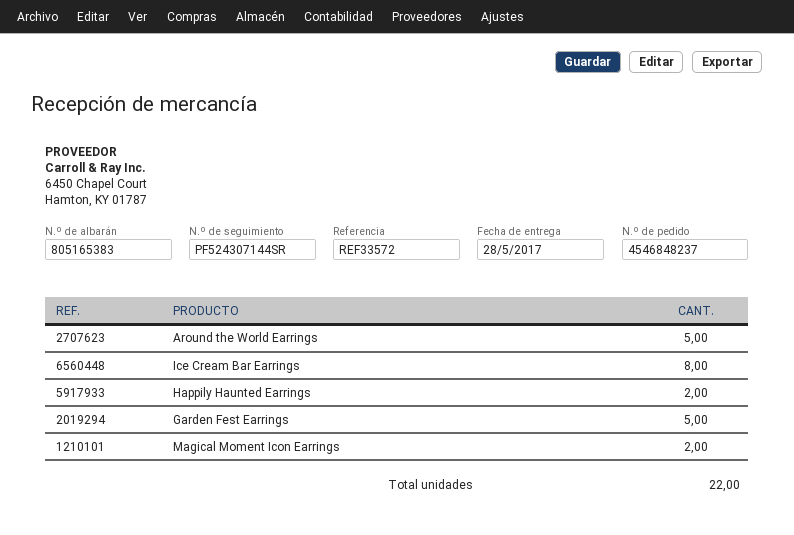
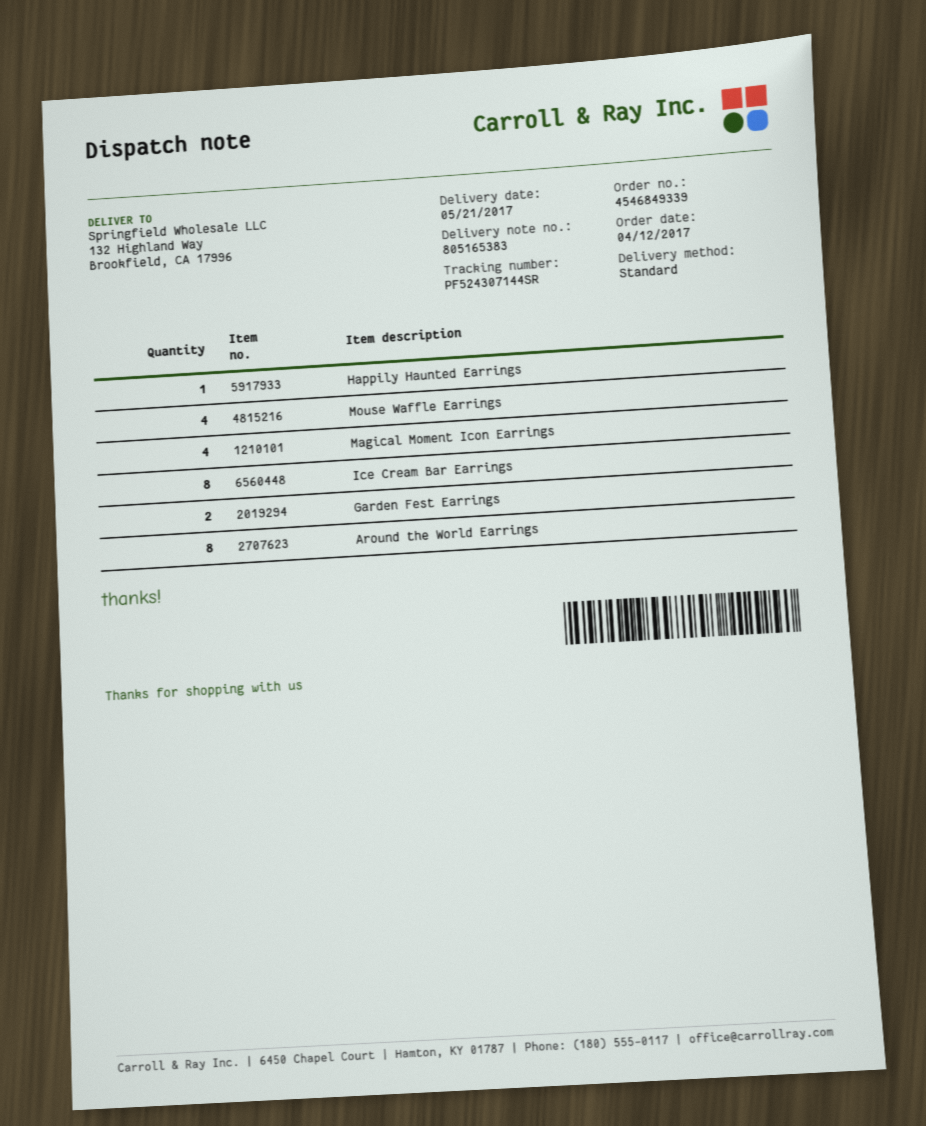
order number: 4546848237 -> 4546849339
delivery date: 2017-05-28 -> 2017-05-21
Around the World Earrings: 5 -> 8
Happily Haunted Earrings: 2 -> 1
Garden Fest Earrings: 5 -> 2
Magical Moment Icon Earrings: 2 -> 4
Mouse Waffle Earrings: none -> 4

